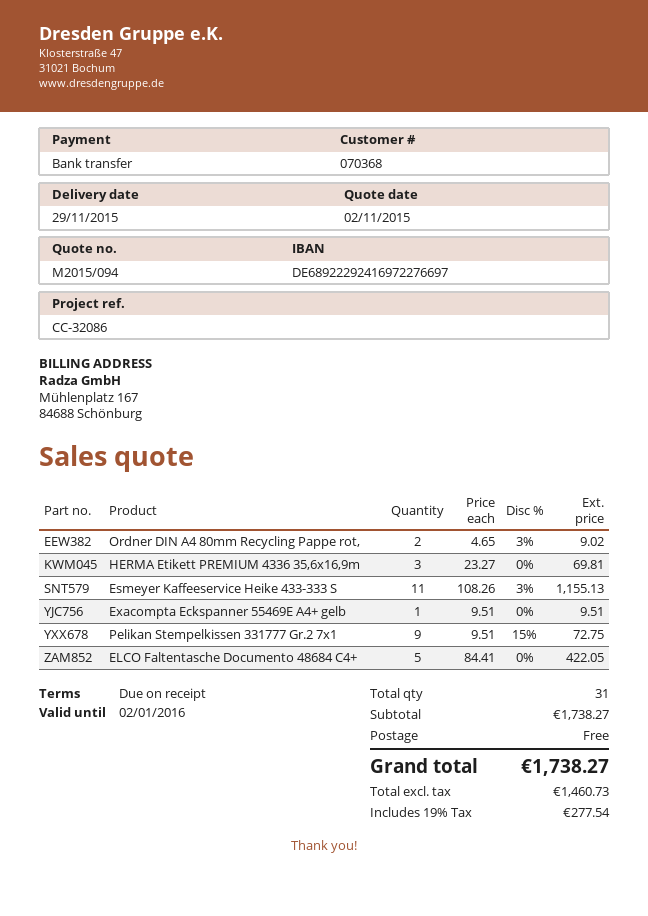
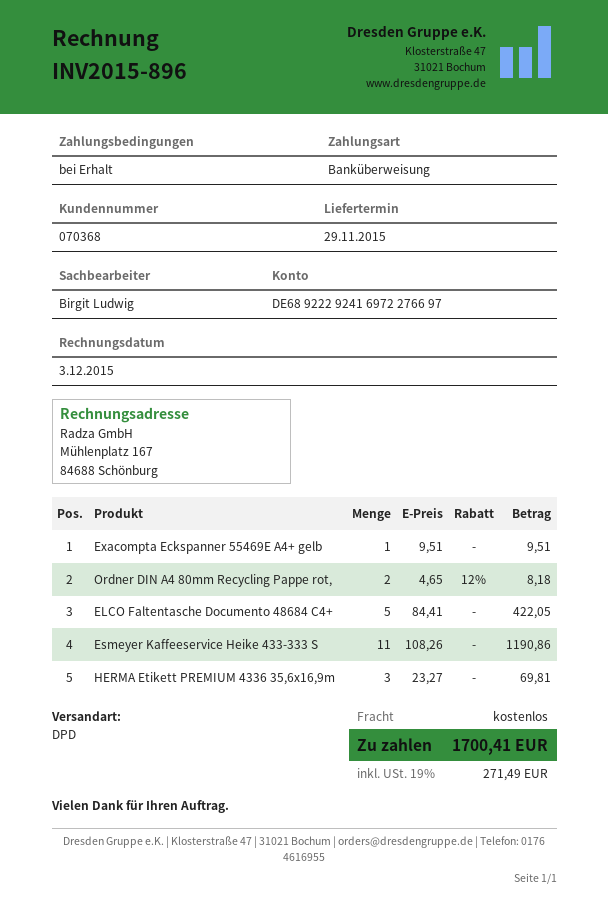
Ordner DIN A4 80mm Recycling Pappe rot,: 2 x 4.65 - 3% = 9.02 -> 2 x 4.65 - 12% = 8.18
Esmeyer Kaffeeservice Heike 433-333 S: 11 x 108.26 - 3% = 1155.13 -> 11 x 108.26 = 1190.86
Pelikan Stempelkissen 331777 Gr.2 7x1: 9 x 9.51 - 15% = 72.75 -> none
tax: 19% = 277.54 -> 19% = 271.49
total: 1738.27 -> 1700.41

